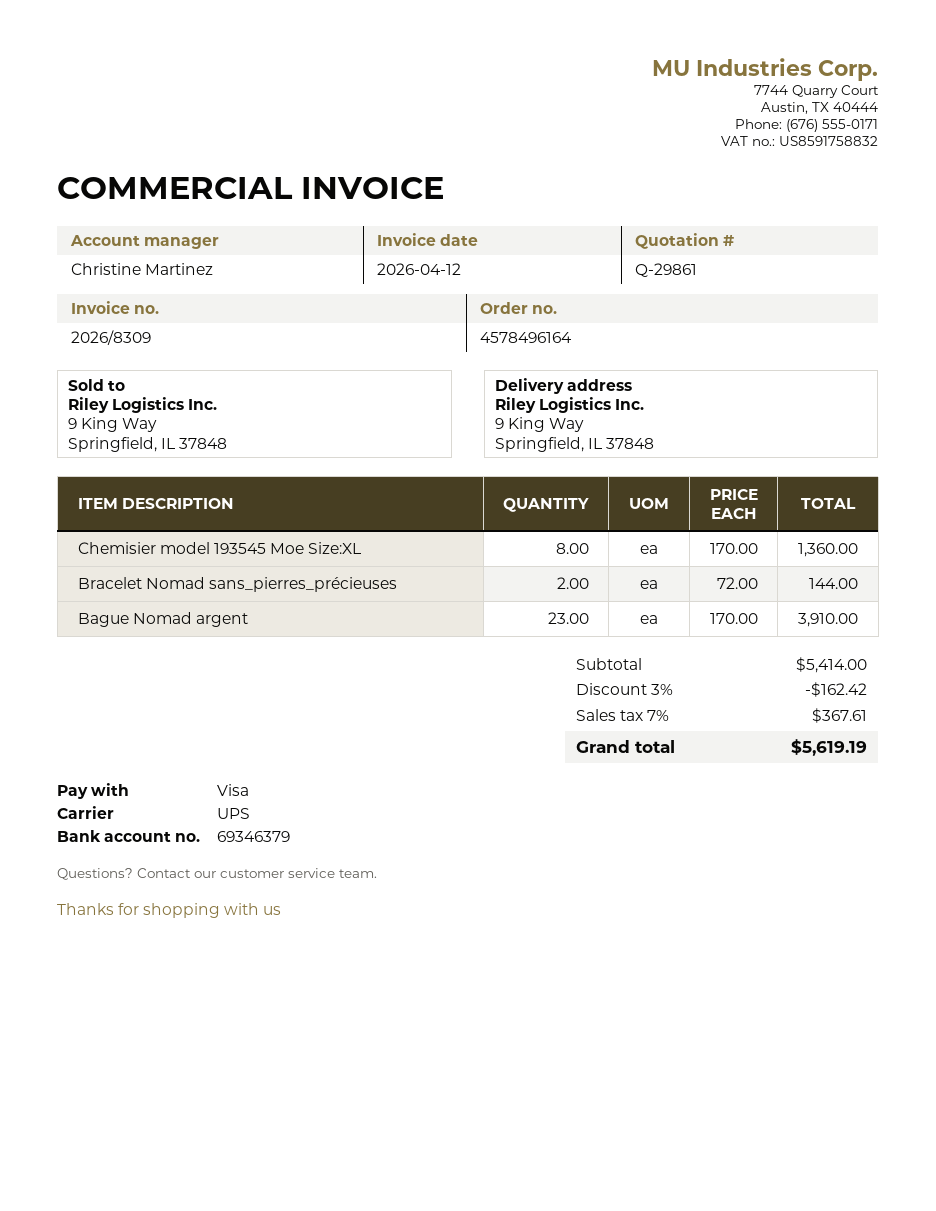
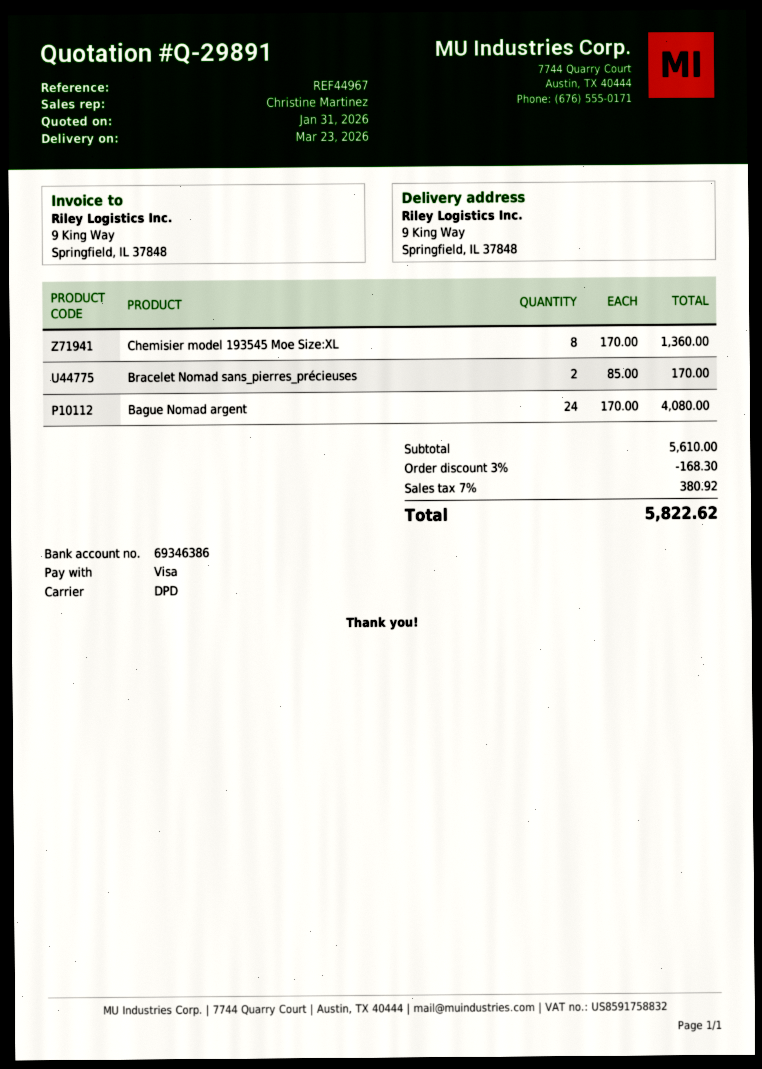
quote number: Q-29861 -> Q-29891
bank account: 69346379 -> 69346386
shipping method: UPS -> DPD
Bracelet Nomad sans_pierres_précieuses: 2 x 72.00 = 144.00 -> 2 x 85.00 = 170.00
Bague Nomad argent: 23 x 170.00 = 3910.00 -> 24 x 170.00 = 4080.00
subtotal: 5414.00 -> 5610.00
discount: 3% = 162.42 -> 3% = 168.30
tax: 7% = 367.61 -> 7% = 380.92
total: 5619.19 -> 5822.62

